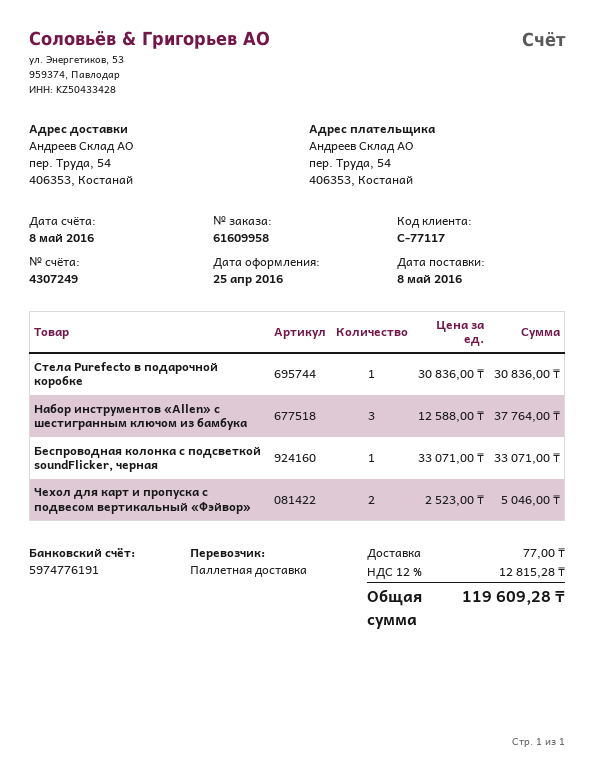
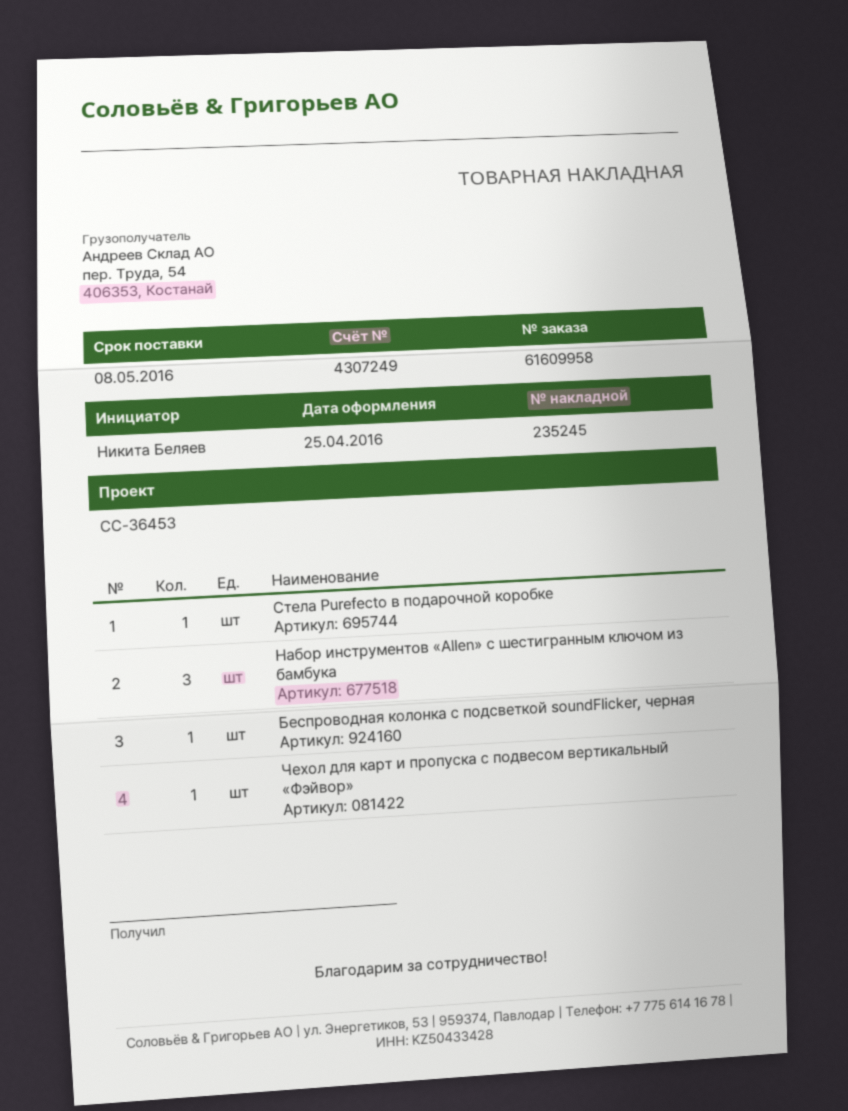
Чехол для карт и пропуска с подвесом вертикальный «Фэйвор»: 2 -> 1

